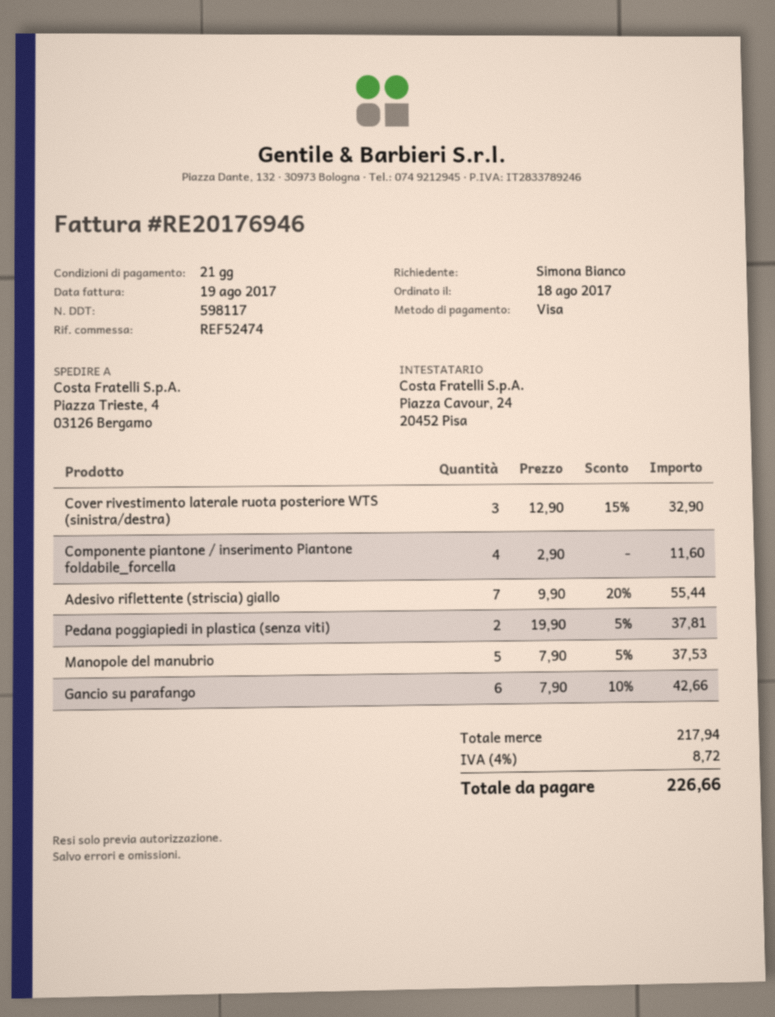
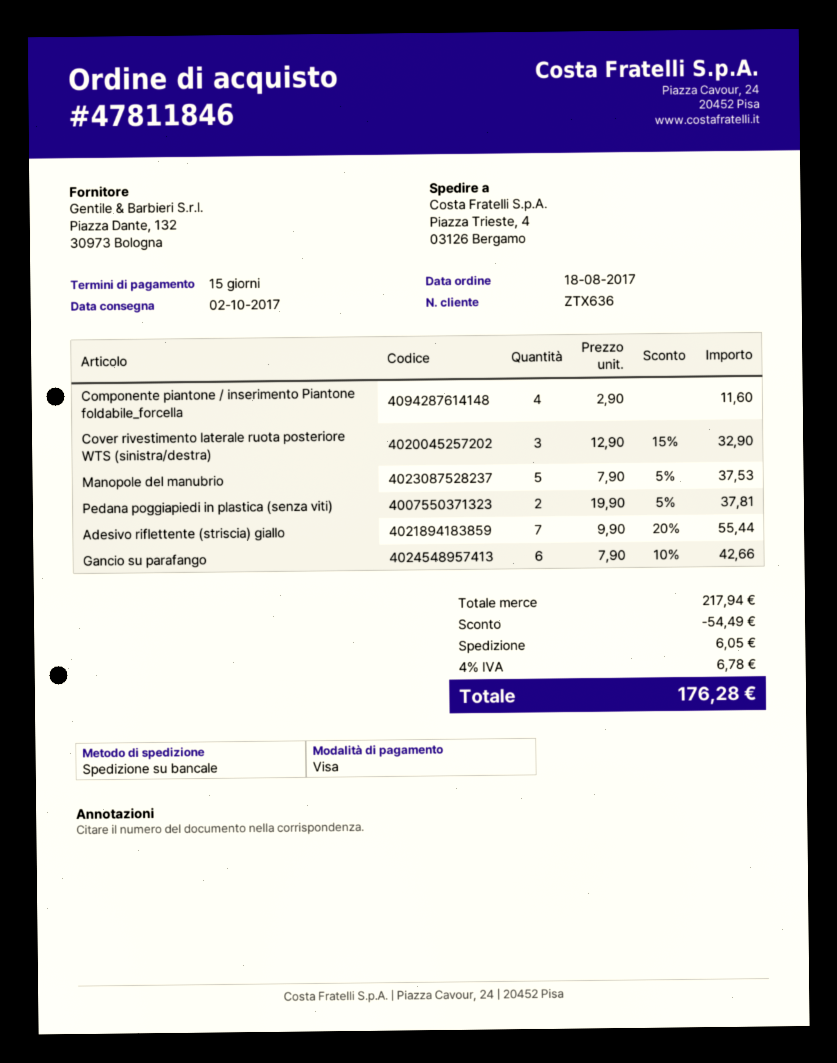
payment terms: 21 days -> 15 days
discount: none -> 54.49
shipping: none -> 6.05
tax: 4% = 8.72 -> 4% = 6.78
total: 226.66 -> 176.28

